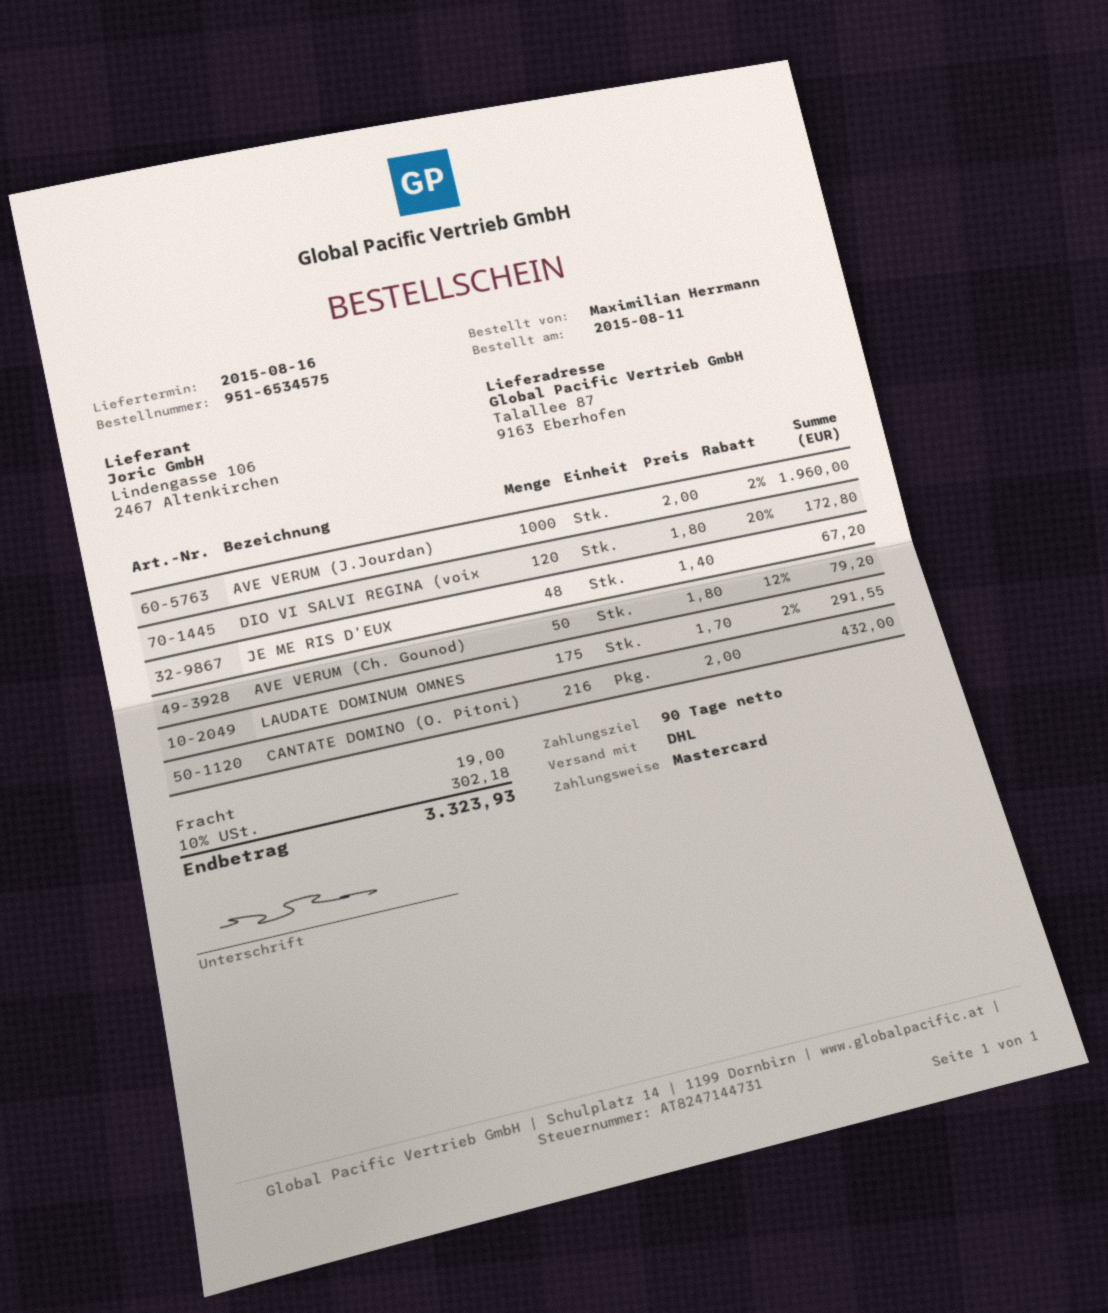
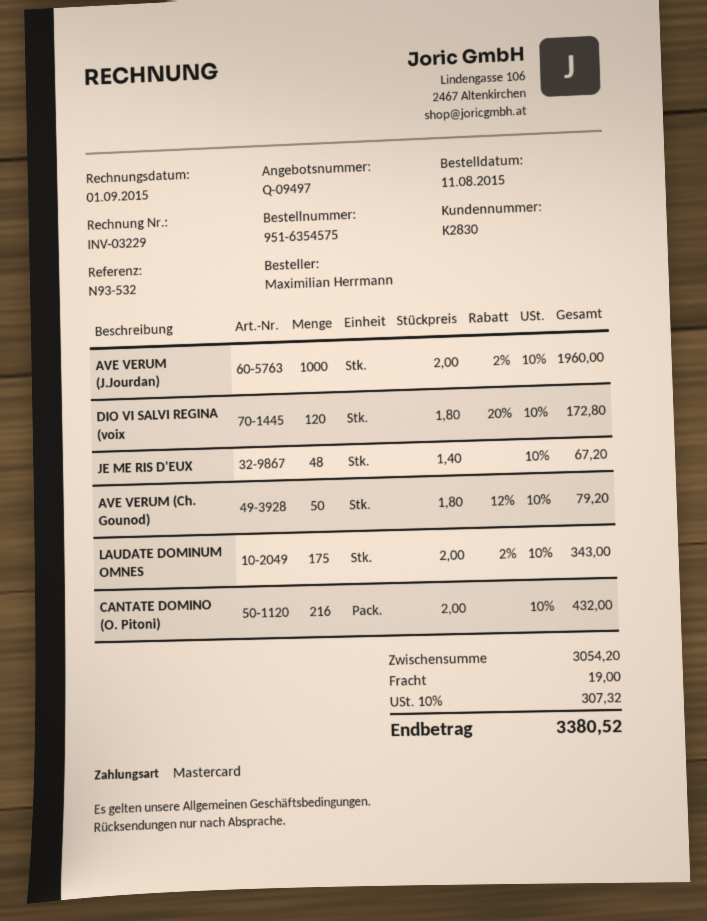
order number: 951-6534575 -> 951-6354575
LAUDATE DOMINUM OMNES: 175 x 1.70 - 2% = 291.55 -> 175 x 2.00 - 2% = 343.00
tax: 10% = 302.18 -> 10% = 307.32
total: 3323.93 -> 3380.52

